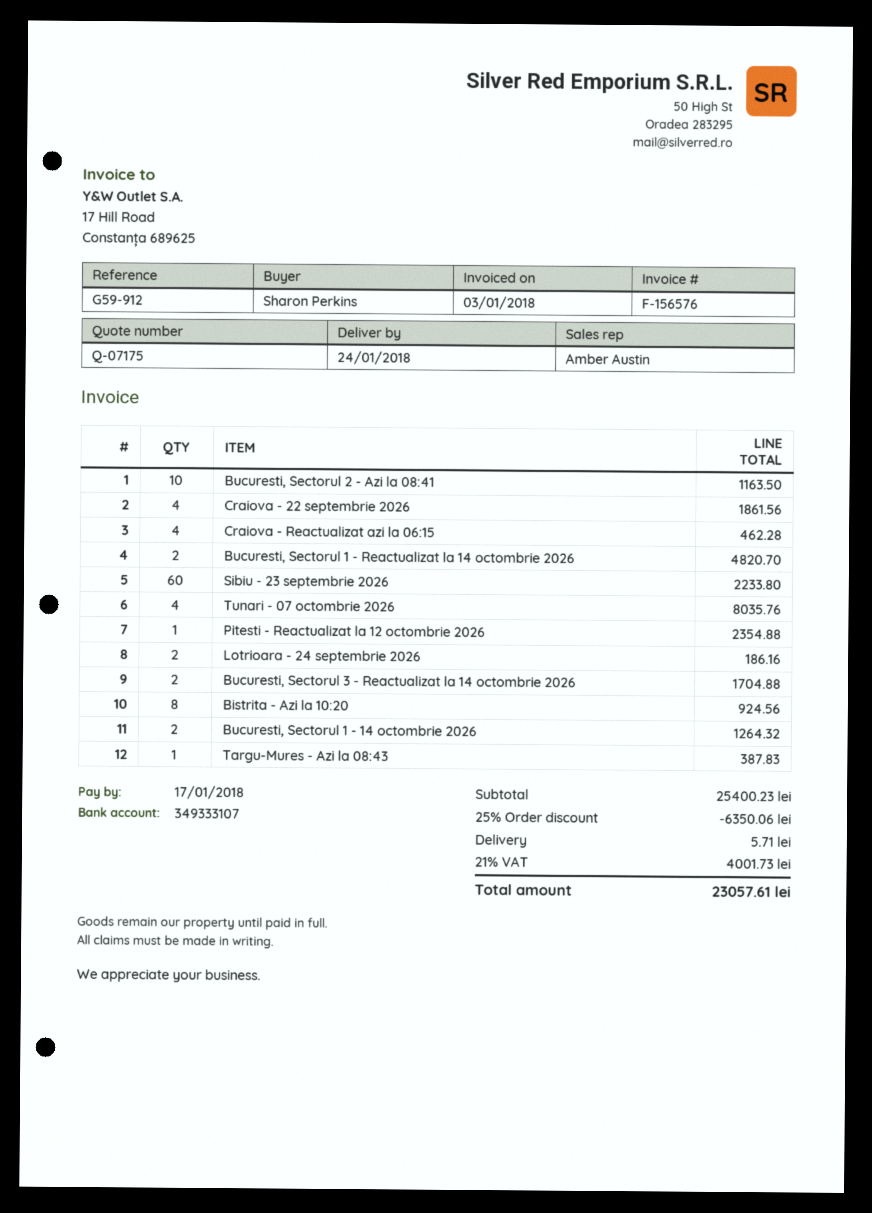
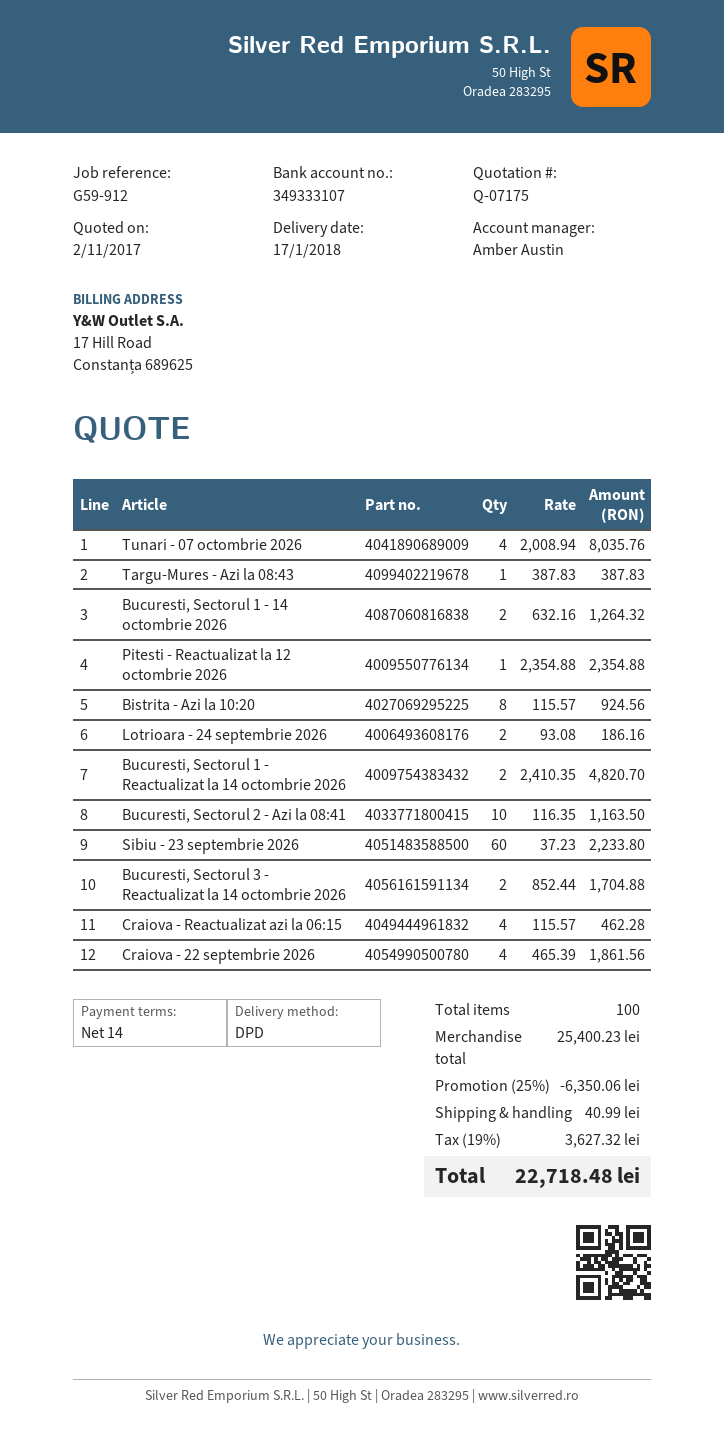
delivery date: 2018-01-24 -> 2018-01-17
shipping: 5.71 -> 40.99
tax: 21% = 4001.73 -> 19% = 3627.32
total: 23057.61 -> 22718.48

